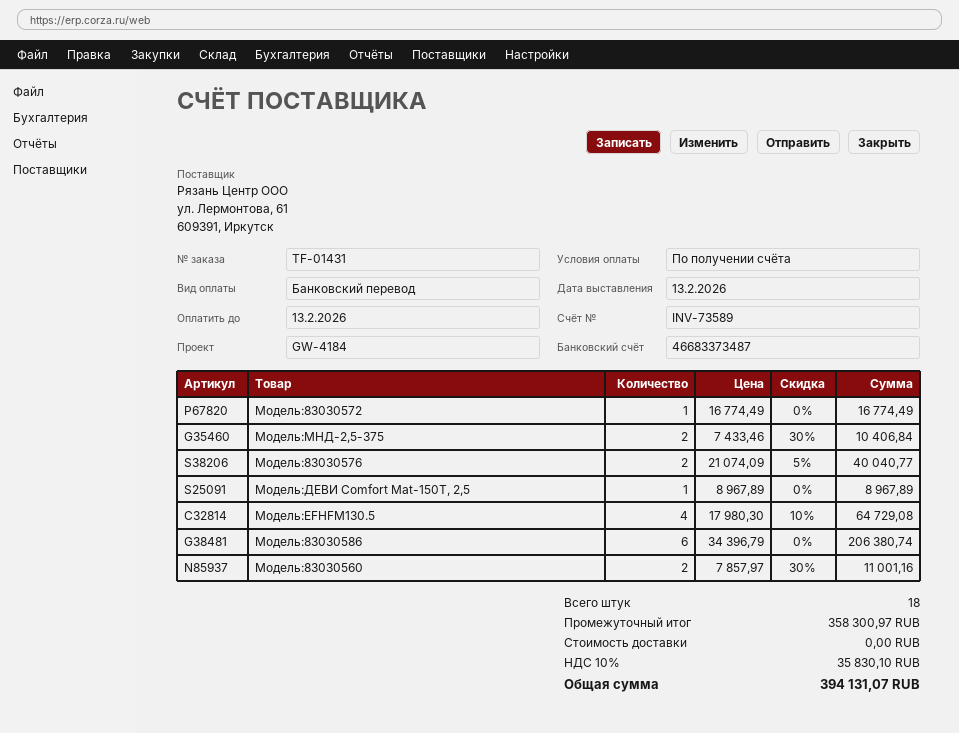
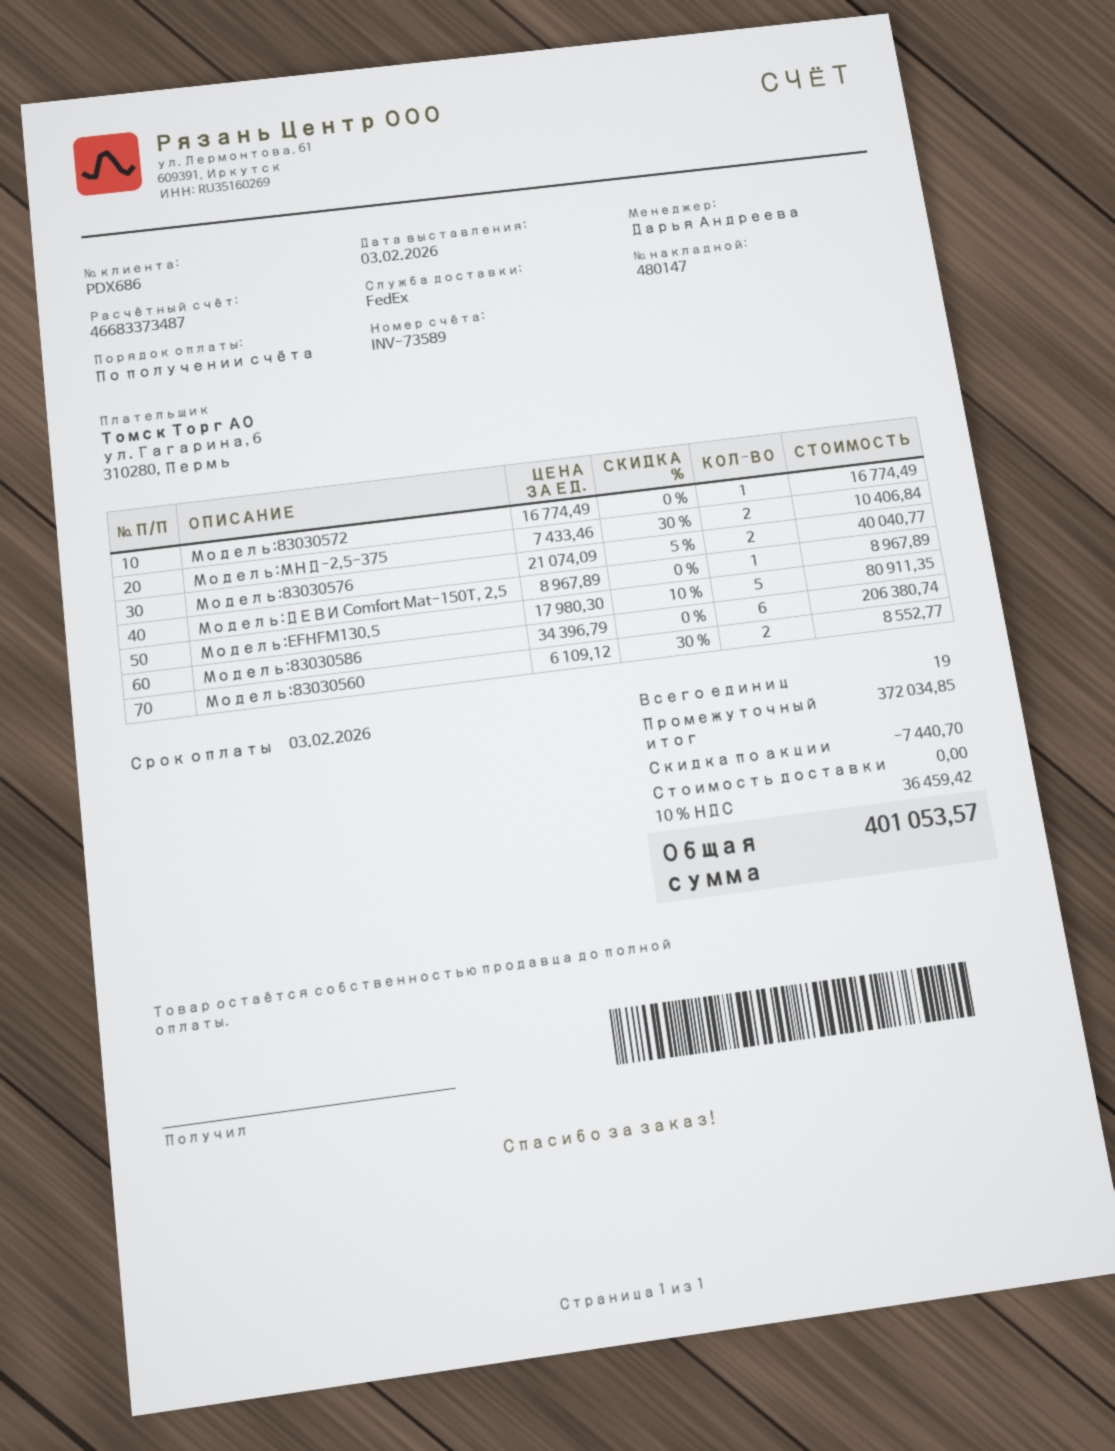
invoice date: 2026-02-13 -> 2026-02-03
due date: 2026-02-13 -> 2026-02-03
Модель:EFHFM130.5: 4 x 17980.30 - 10% = 64729.08 -> 5 x 17980.30 - 10% = 80911.35
Модель:83030560: 2 x 7857.97 - 30% = 11001.16 -> 2 x 6109.12 - 30% = 8552.77
total quantity: 18 -> 19
subtotal: 358300.97 -> 372034.85
discount: none -> 7440.70
tax: 10% = 35830.10 -> 10% = 36459.42
total: 394131.07 -> 401053.57

